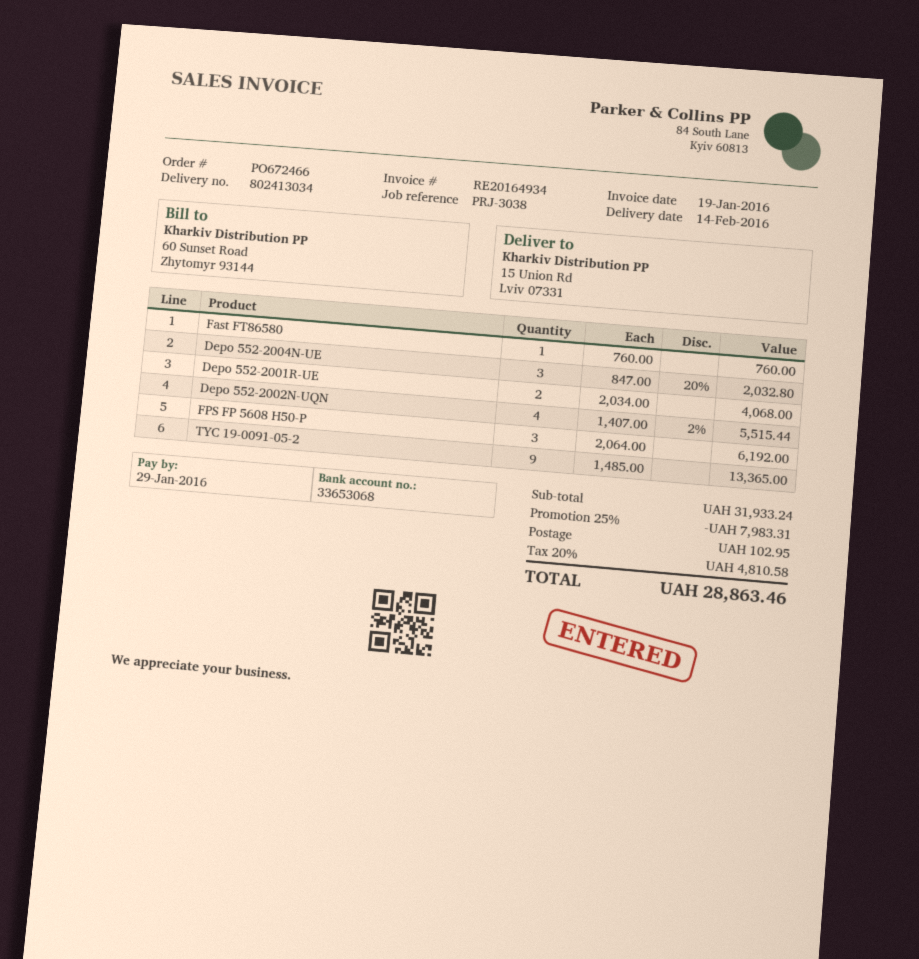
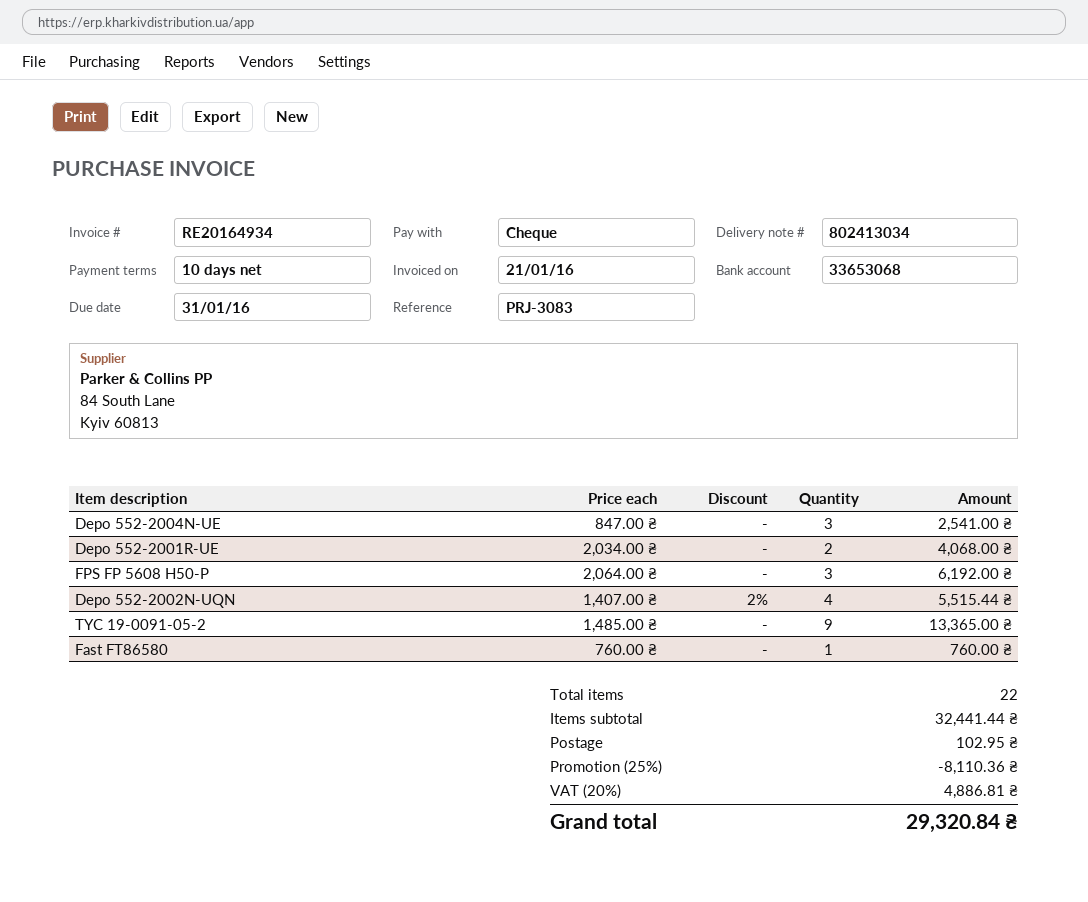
invoice date: 2016-01-19 -> 2016-01-21
due date: 2016-01-29 -> 2016-01-31
reference: PRJ-3038 -> PRJ-3083
Depo 552-2004N-UE: 3 x 847.00 - 20% = 2032.80 -> 3 x 847.00 = 2541.00
subtotal: 31933.24 -> 32441.44
discount: 25% = 7983.31 -> 25% = 8110.36
tax: 20% = 4810.58 -> 20% = 4886.81
total: 28863.46 -> 29320.84

